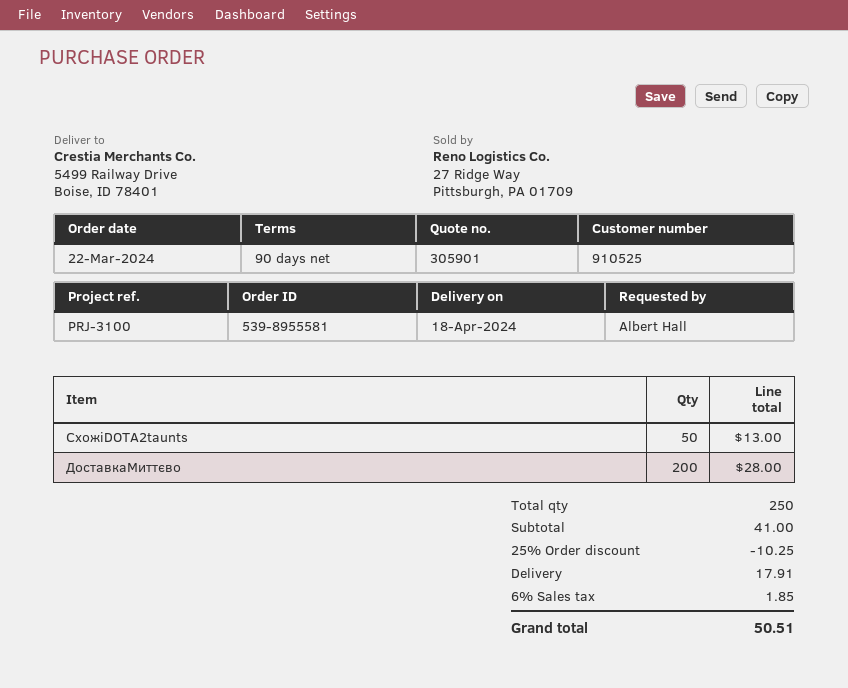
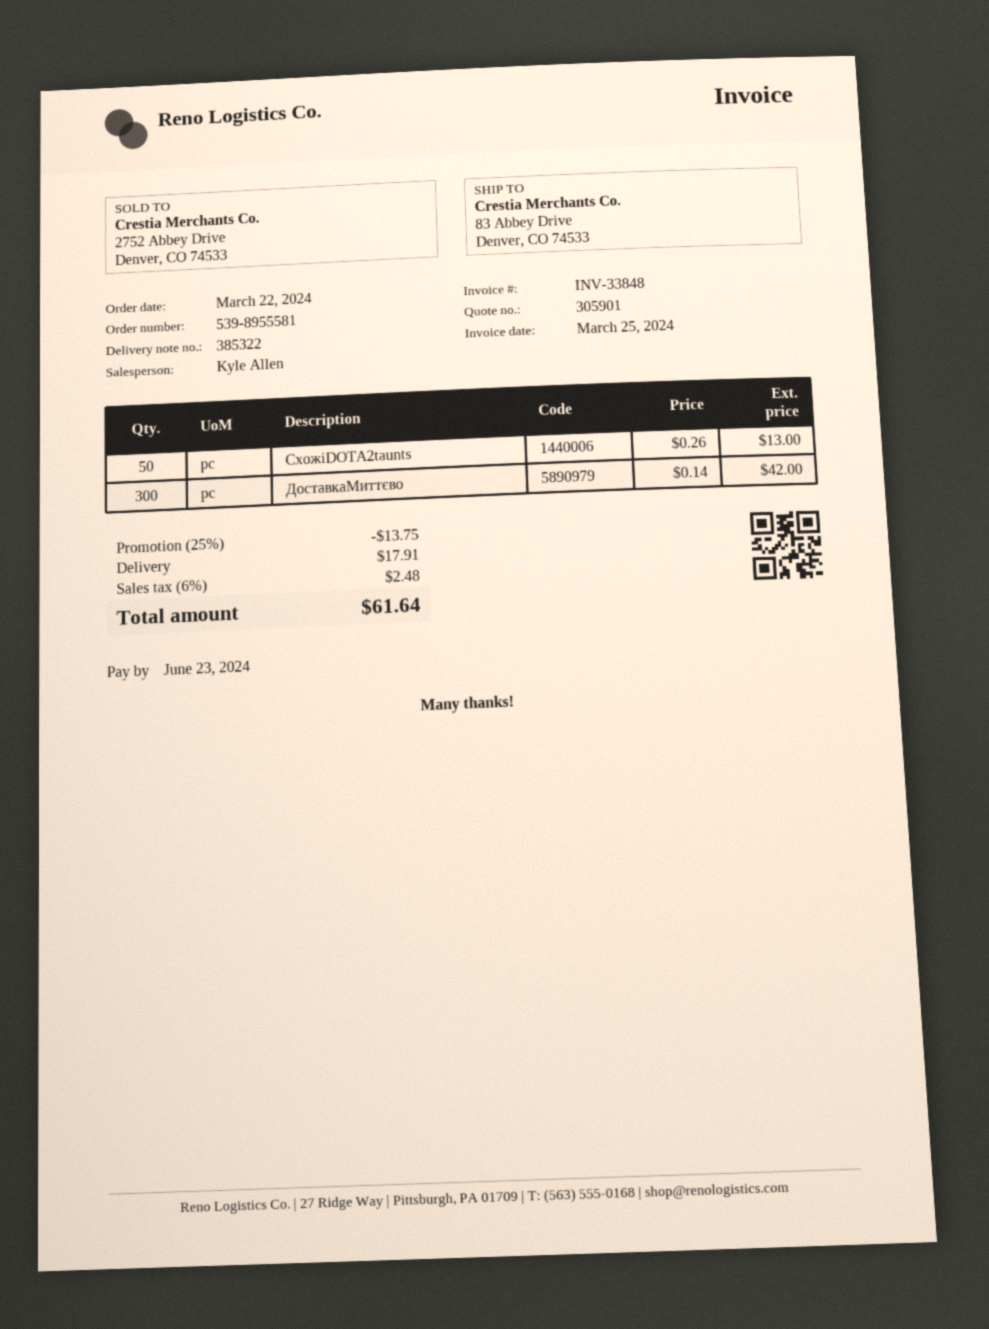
ship to: 5499 Railway Drive, Boise, ID 78401 -> 83 Abbey Drive, Denver, CO 74533
ДоставкаМиттєво: 200 for 28.00 -> 300 for 42.00
discount: 25% = 10.25 -> 25% = 13.75
tax: 6% = 1.85 -> 6% = 2.48
total: 50.51 -> 61.64

